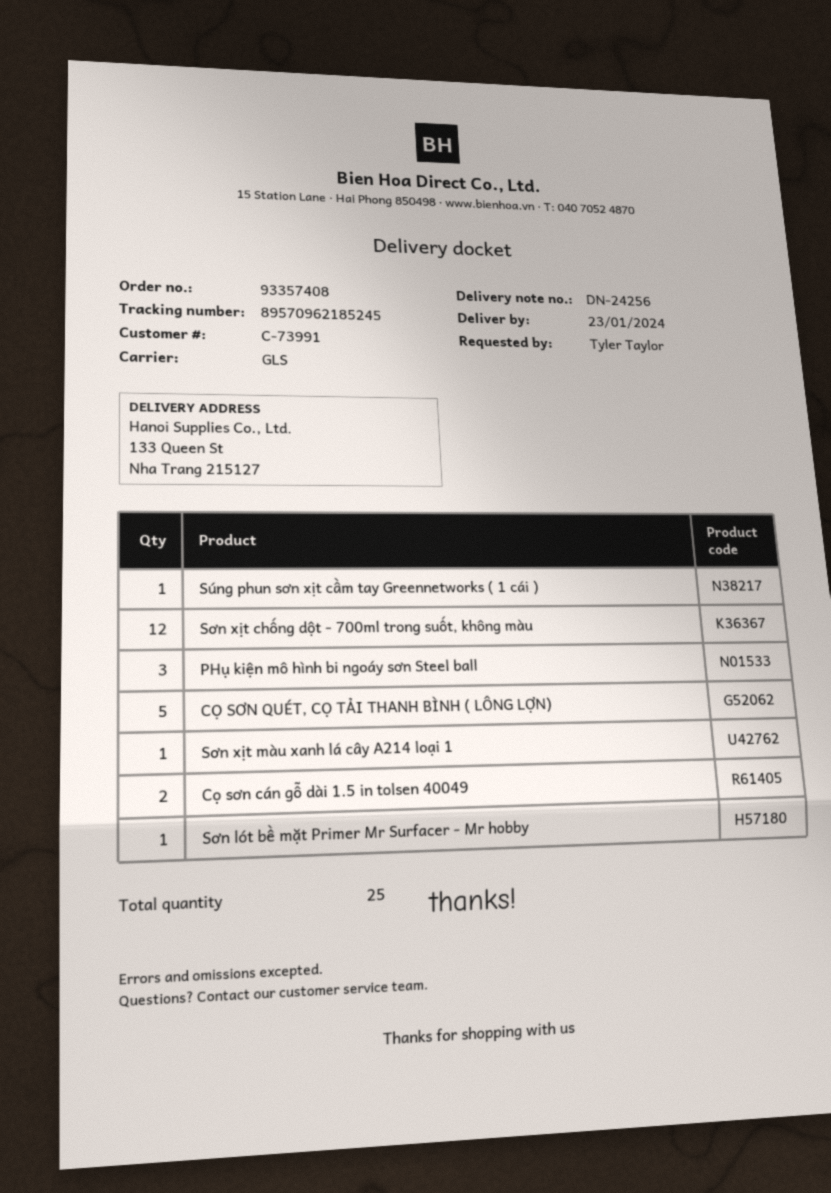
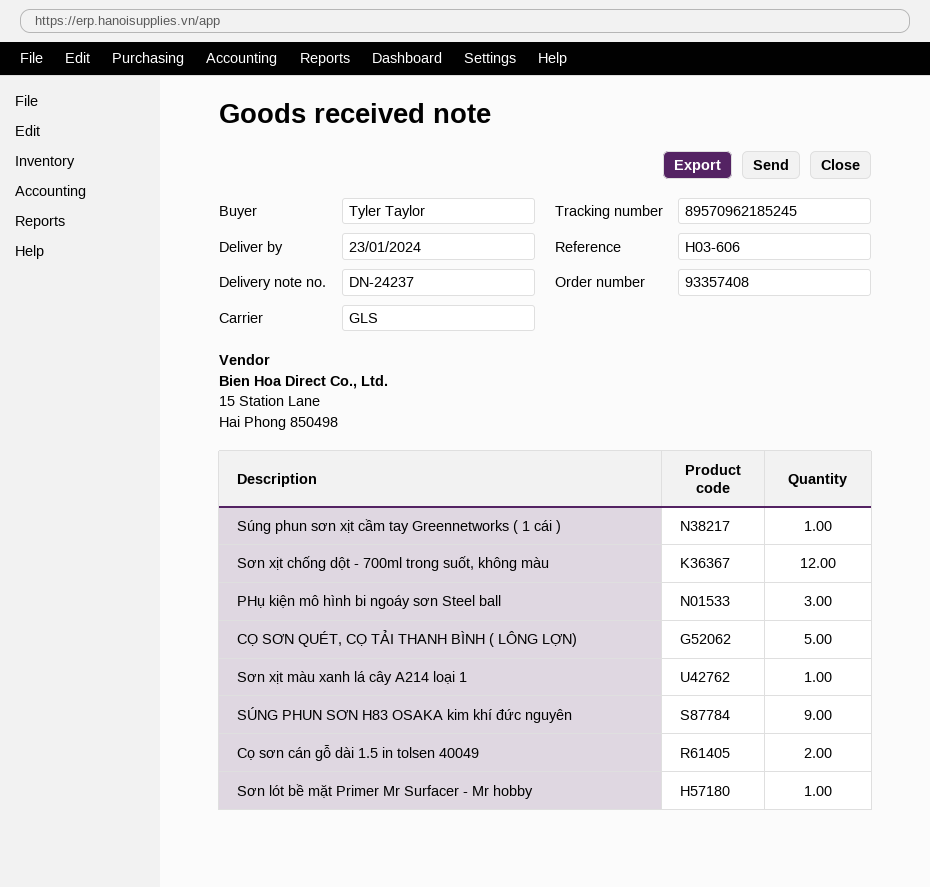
delivery note number: DN-24256 -> DN-24237
SÚNG PHUN SƠN H83 OSAKA kim khí đức nguyên: none -> 9

